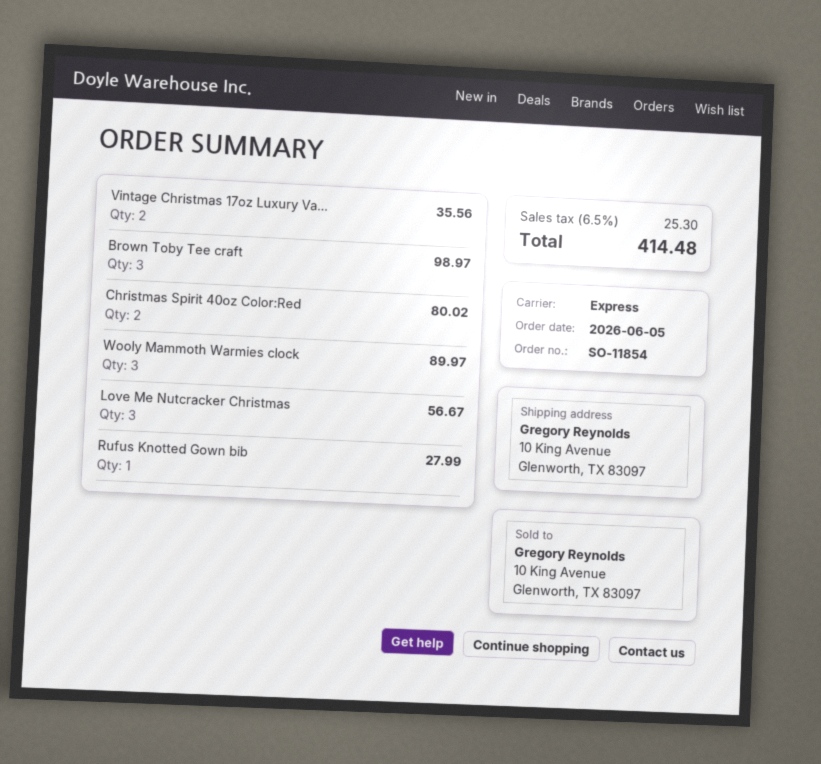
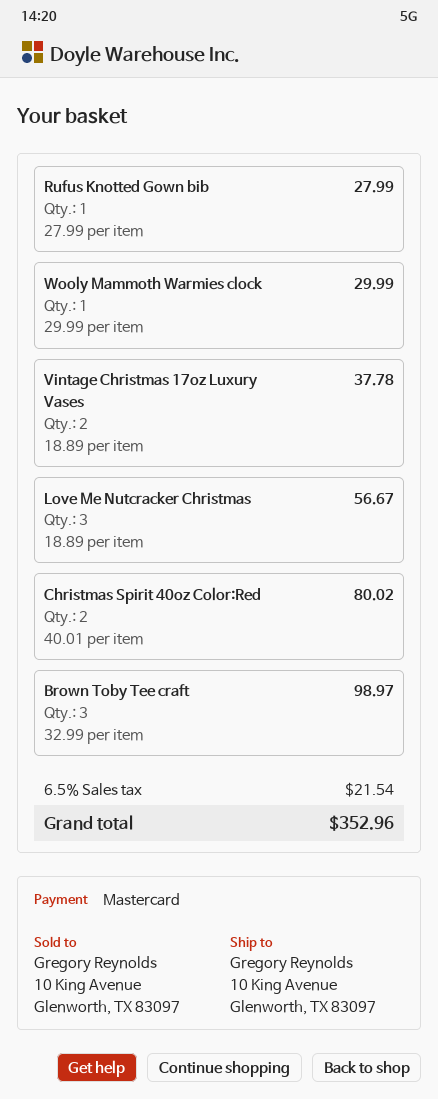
Vintage Christmas 17oz Luxury Va...: 2 for 35.56 -> 2 for 37.78
Wooly Mammoth Warmies clock: 3 for 89.97 -> 1 for 29.99
tax: 6.5% = 25.30 -> 6.5% = 21.54
total: 414.48 -> 352.96

